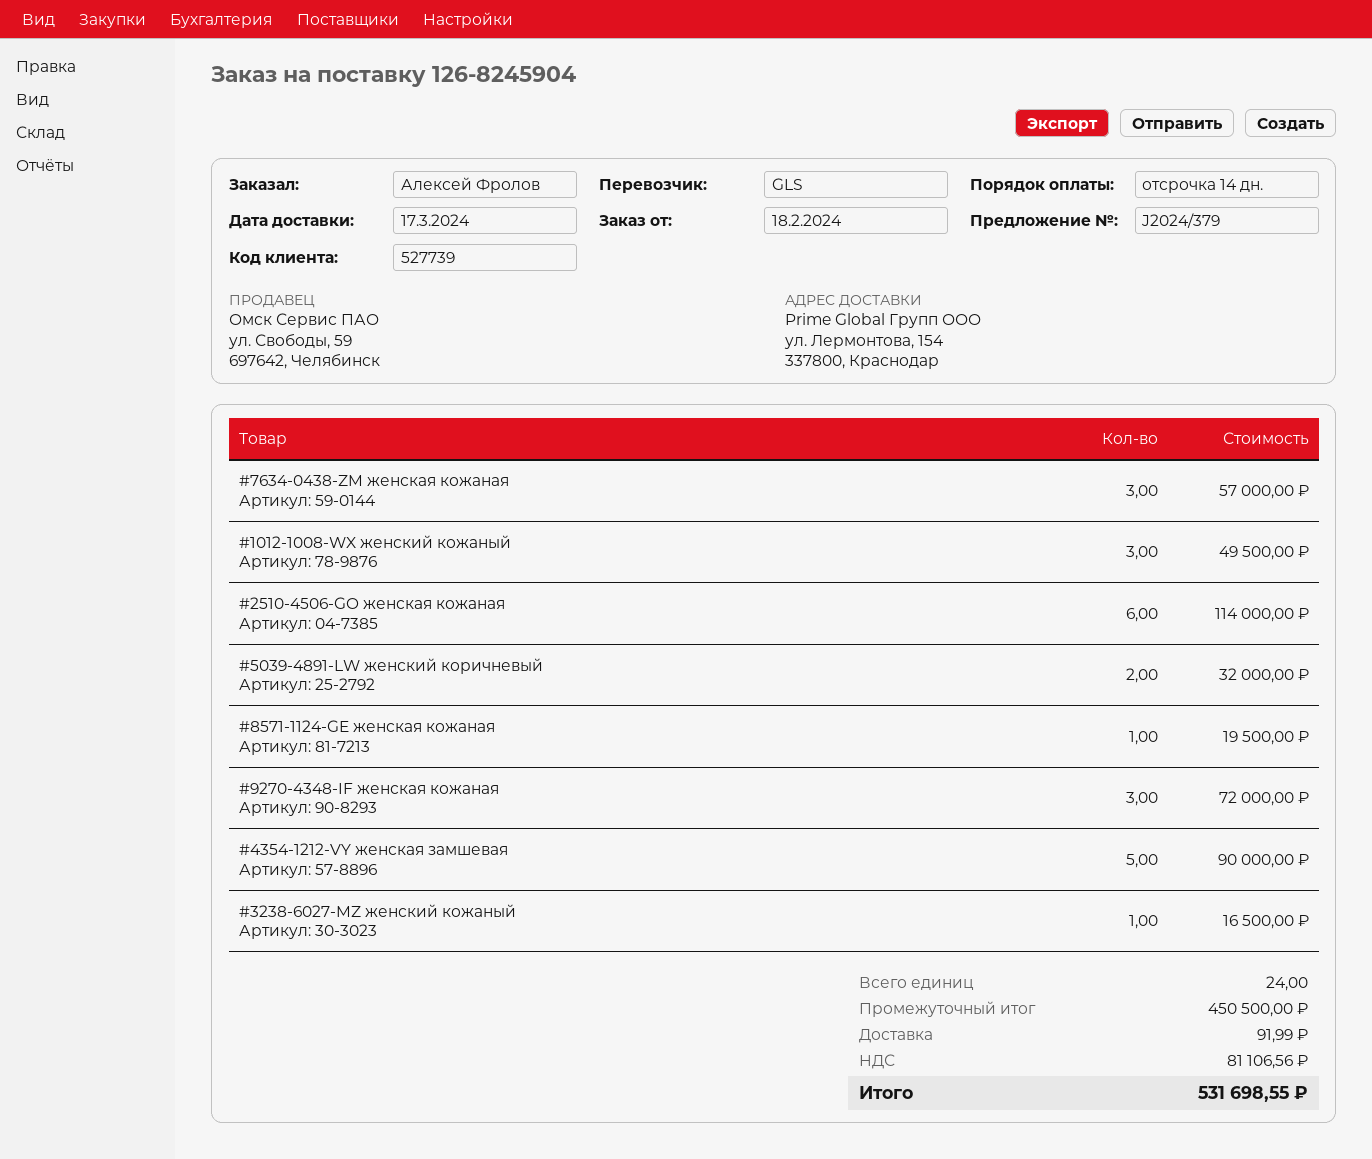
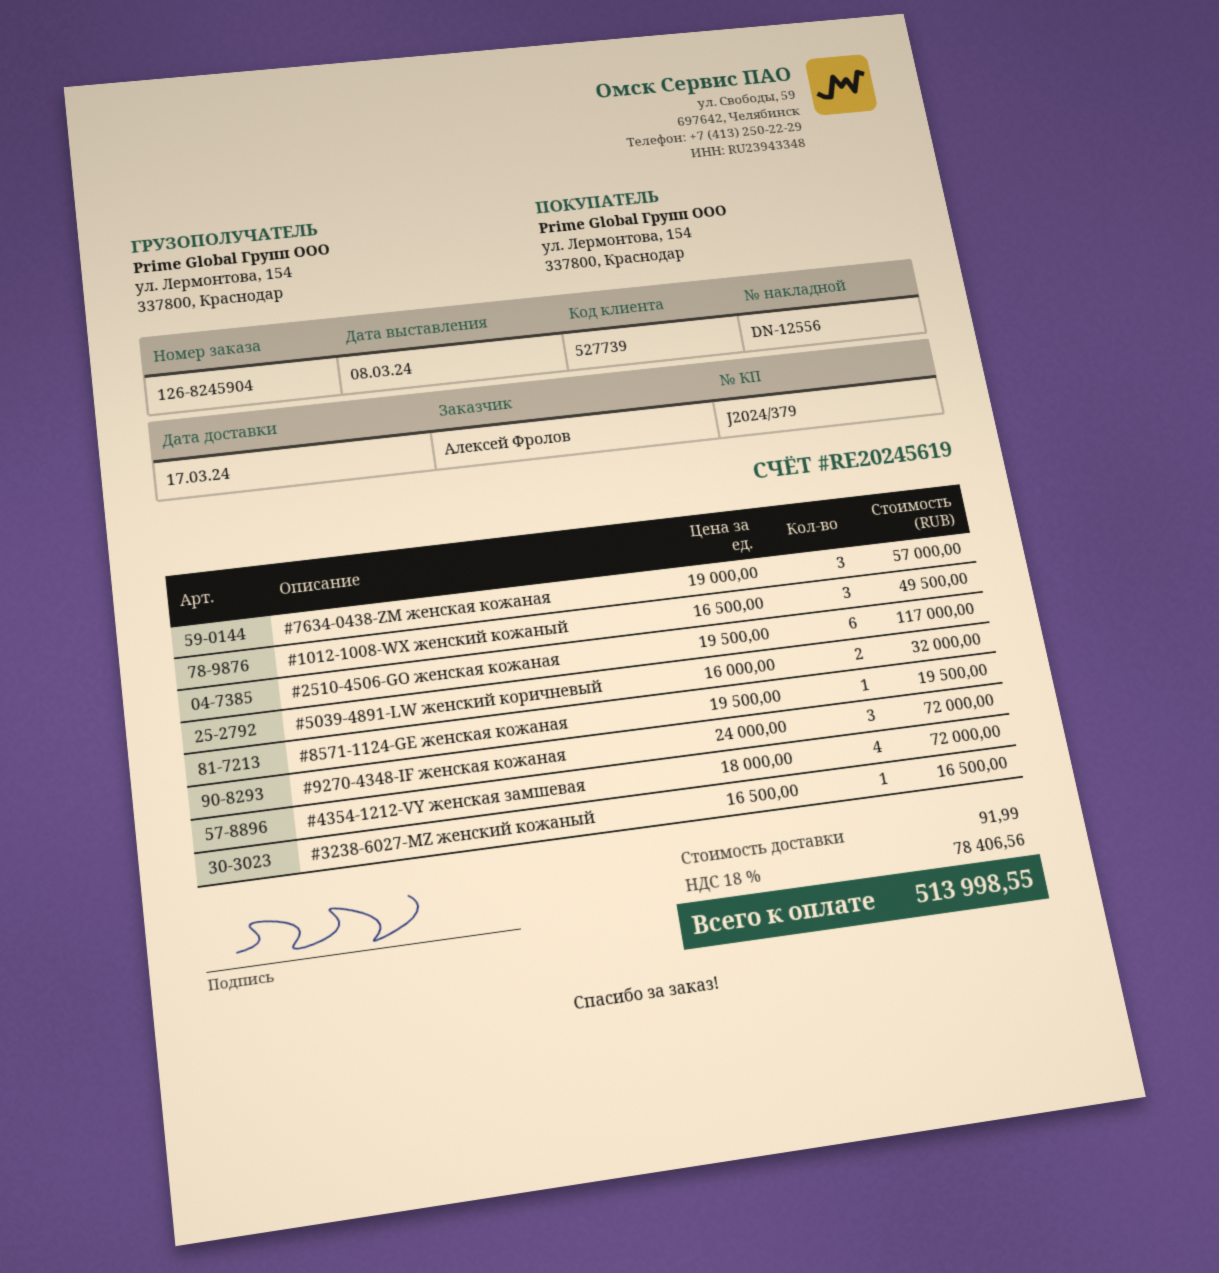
#2510-4506-GO женская кожаная: 6 for 114000.00 -> 6 for 117000.00
#4354-1212-VY женская замшевая: 5 for 90000.00 -> 4 for 72000.00
tax: 81106.56 -> 78406.56
total: 531698.55 -> 513998.55

